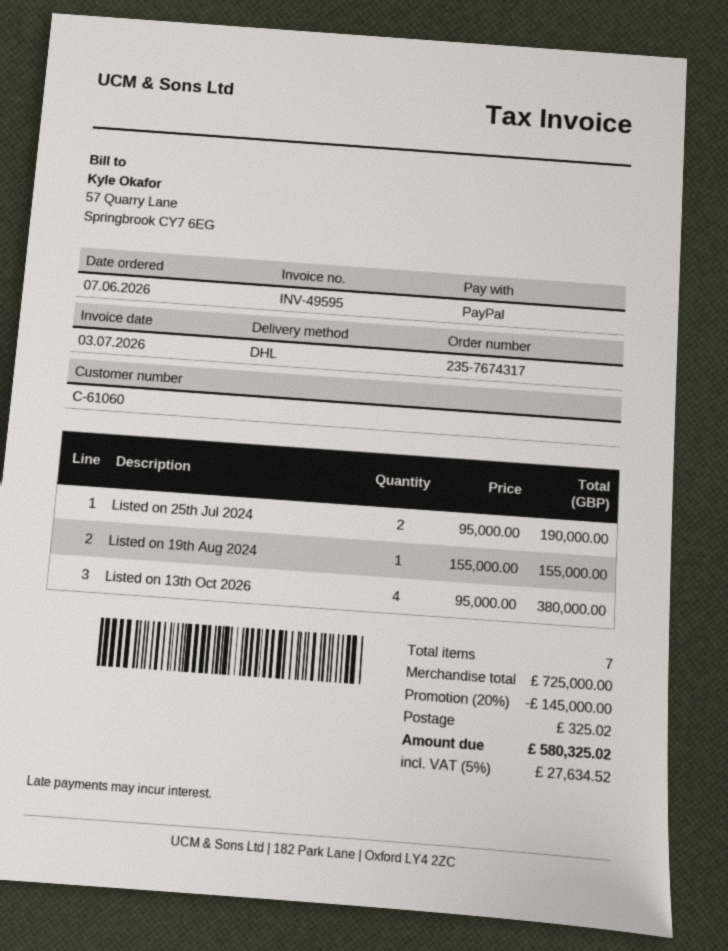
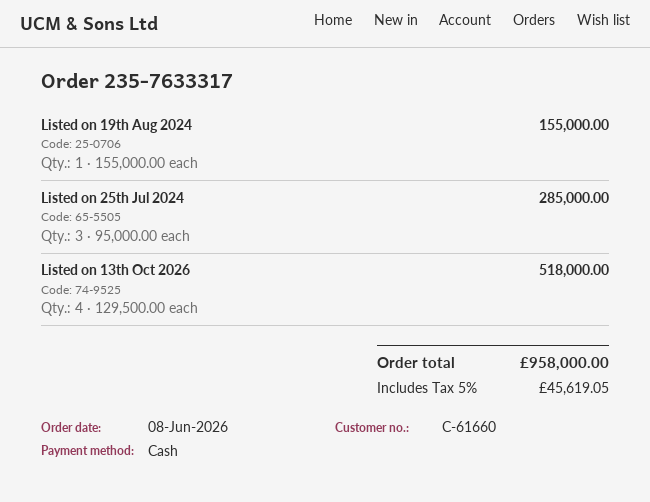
order number: 235-7674317 -> 235-7633317
order date: 2026-06-07 -> 2026-06-08
customer number: C-61060 -> C-61660
payment method: PayPal -> cash
Listed on 25th Jul 2024: 2 x 95000.00 = 190000.00 -> 3 x 95000.00 = 285000.00
Listed on 13th Oct 2026: 4 x 95000.00 = 380000.00 -> 4 x 129500.00 = 518000.00
discount: 20% = 145000.00 -> none
shipping: 325.02 -> none
tax: 5% = 27634.52 -> 5% = 45619.05
total: 580325.02 -> 958000.00

